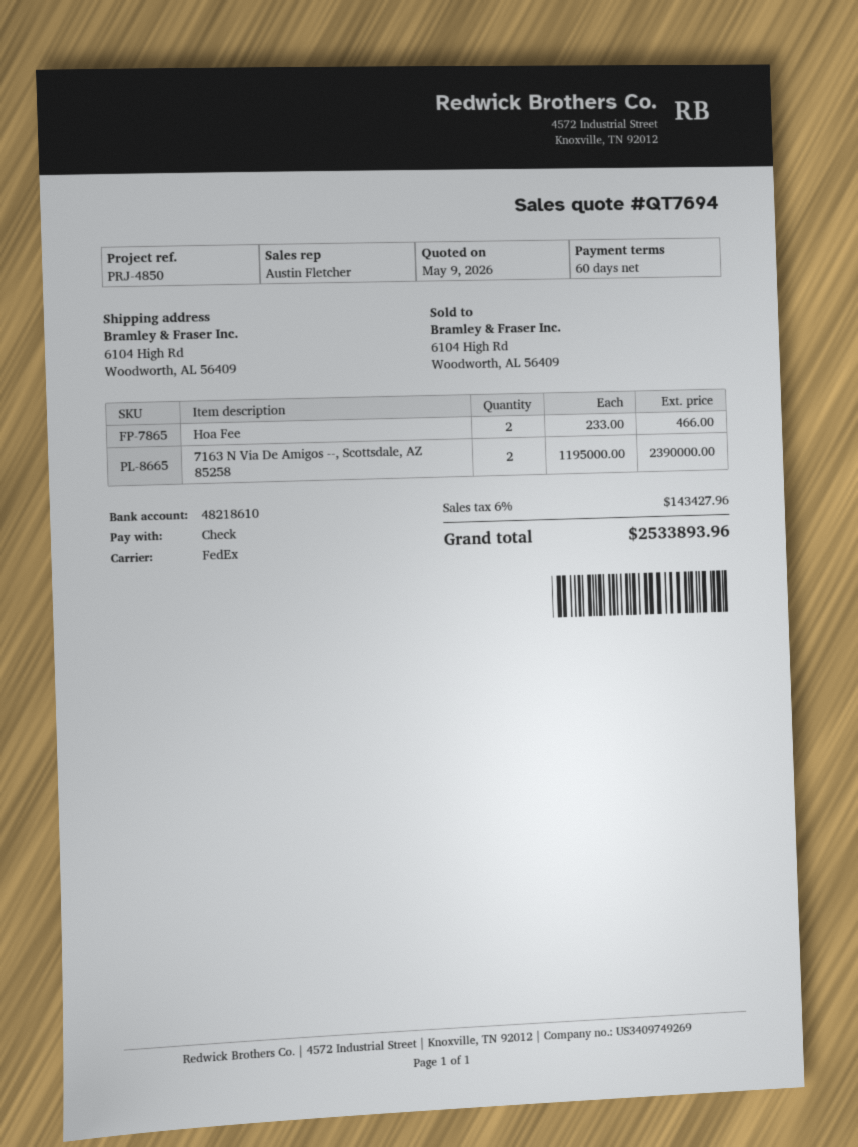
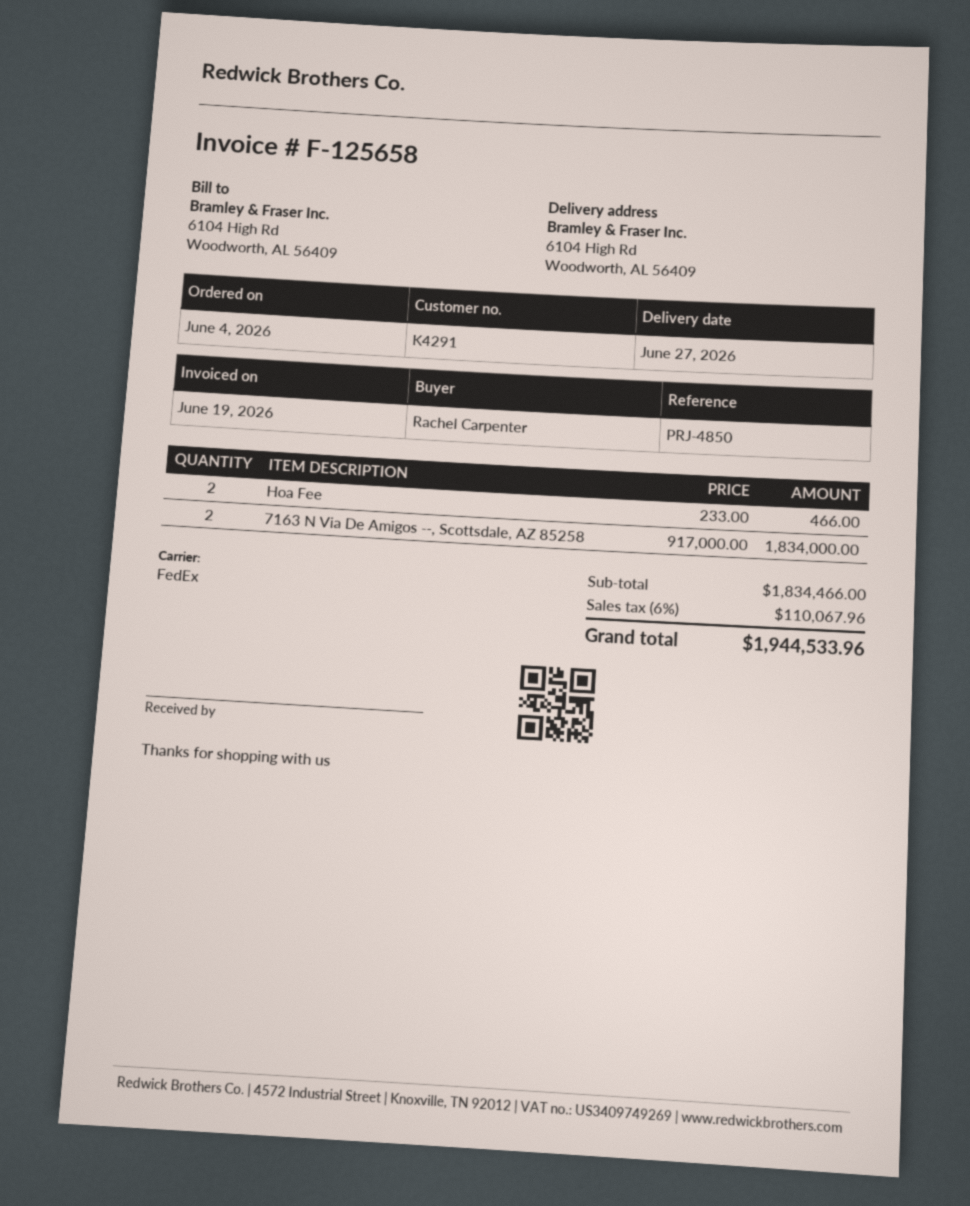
7163 N Via De Amigos --, Scottsdale, AZ 85258: 2 x 1195000.00 = 2390000.00 -> 2 x 917000.00 = 1834000.00
tax: 6% = 143427.96 -> 6% = 110067.96
total: 2533893.96 -> 1944533.96

